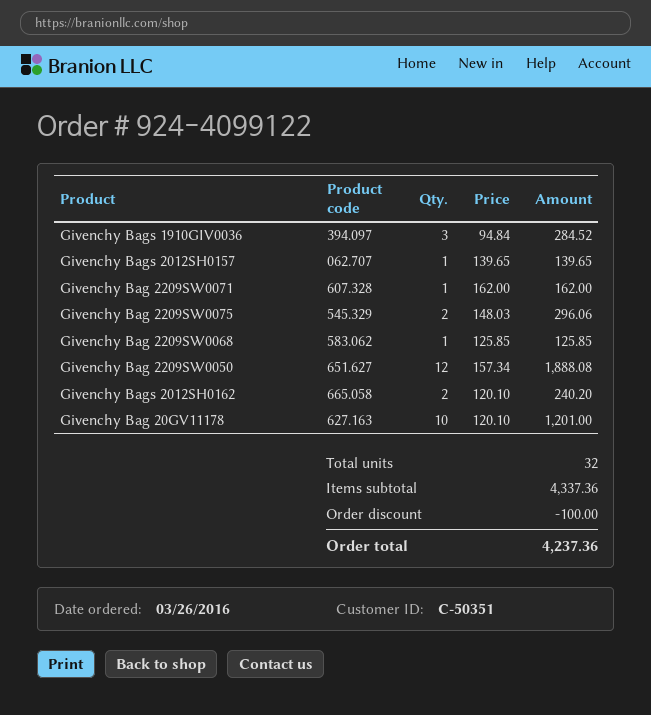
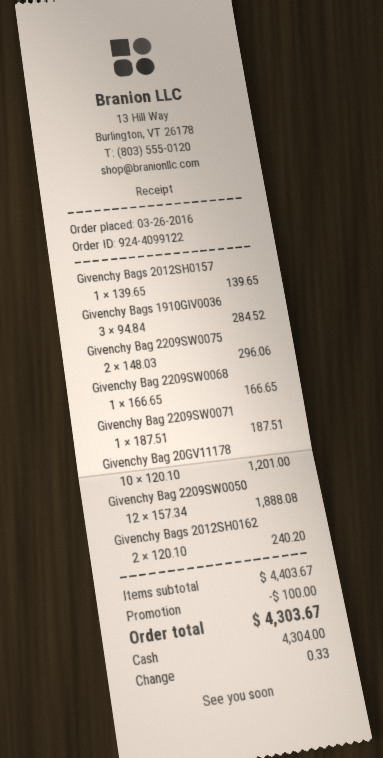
Givenchy Bag 2209SW0071: 1 x 162.00 = 162.00 -> 1 x 187.51 = 187.51
Givenchy Bag 2209SW0068: 1 x 125.85 = 125.85 -> 1 x 166.65 = 166.65
subtotal: 4337.36 -> 4403.67
total: 4237.36 -> 4303.67

